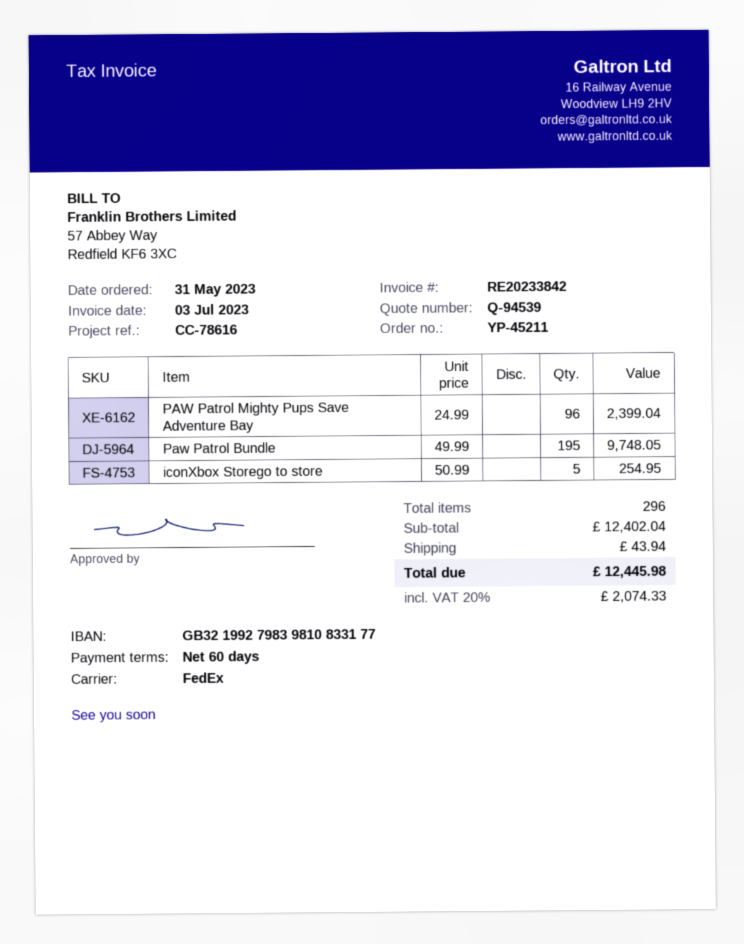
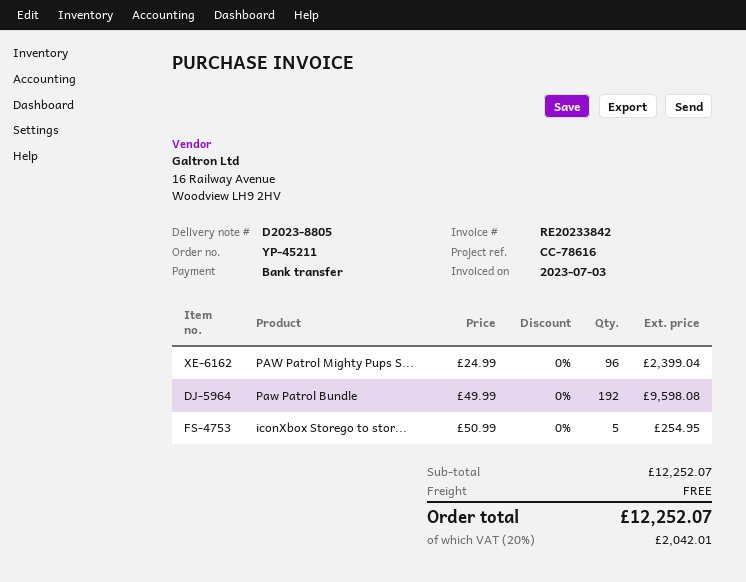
Paw Patrol Bundle: 195 x 49.99 = 9748.05 -> 192 x 49.99 = 9598.08
subtotal: 12402.04 -> 12252.07
shipping: 43.94 -> 0.00
tax: 20% = 2074.33 -> 20% = 2042.01
total: 12445.98 -> 12252.07

